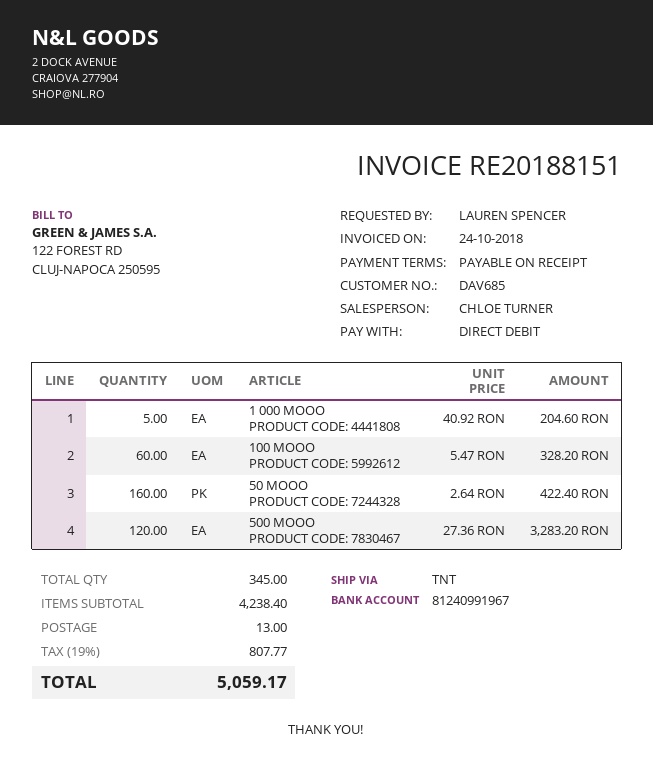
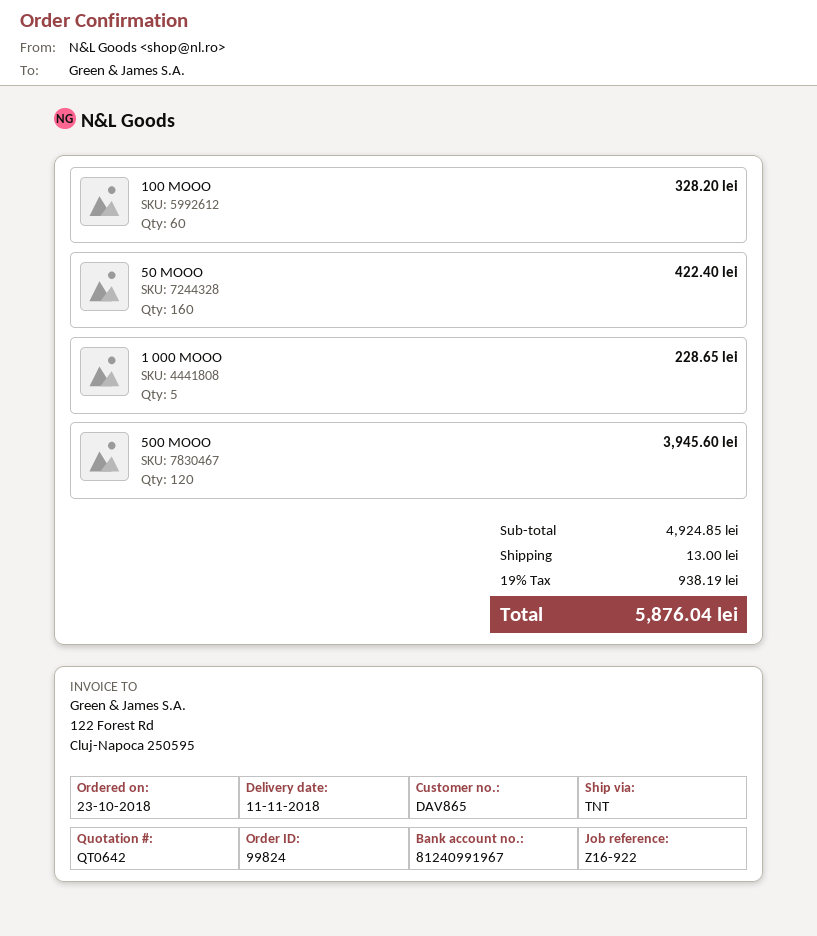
customer number: DAV685 -> DAV865
1 000 MOOO: 5 for 204.60 -> 5 for 228.65
500 MOOO: 120 for 3283.20 -> 120 for 3945.60
subtotal: 4238.40 -> 4924.85
tax: 19% = 807.77 -> 19% = 938.19
total: 5059.17 -> 5876.04

